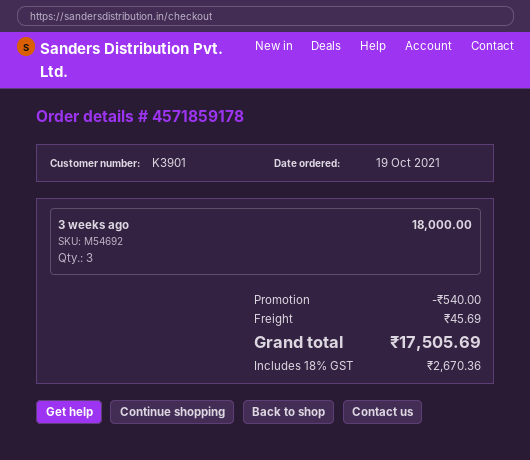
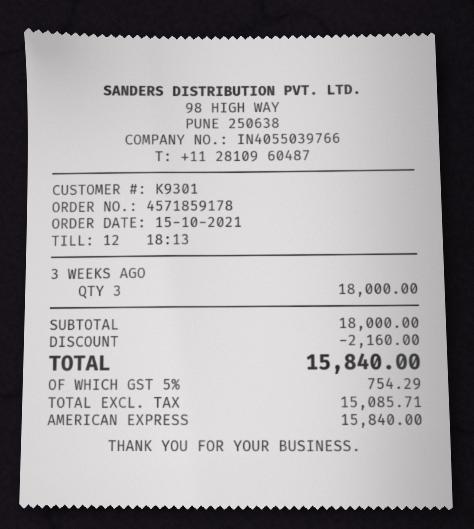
order date: 2021-10-19 -> 2021-10-15
customer number: K3901 -> K9301
discount: 540.00 -> 2160.00
shipping: 45.69 -> none
tax: 18% = 2670.36 -> 5% = 754.29
total: 17505.69 -> 15840.00

